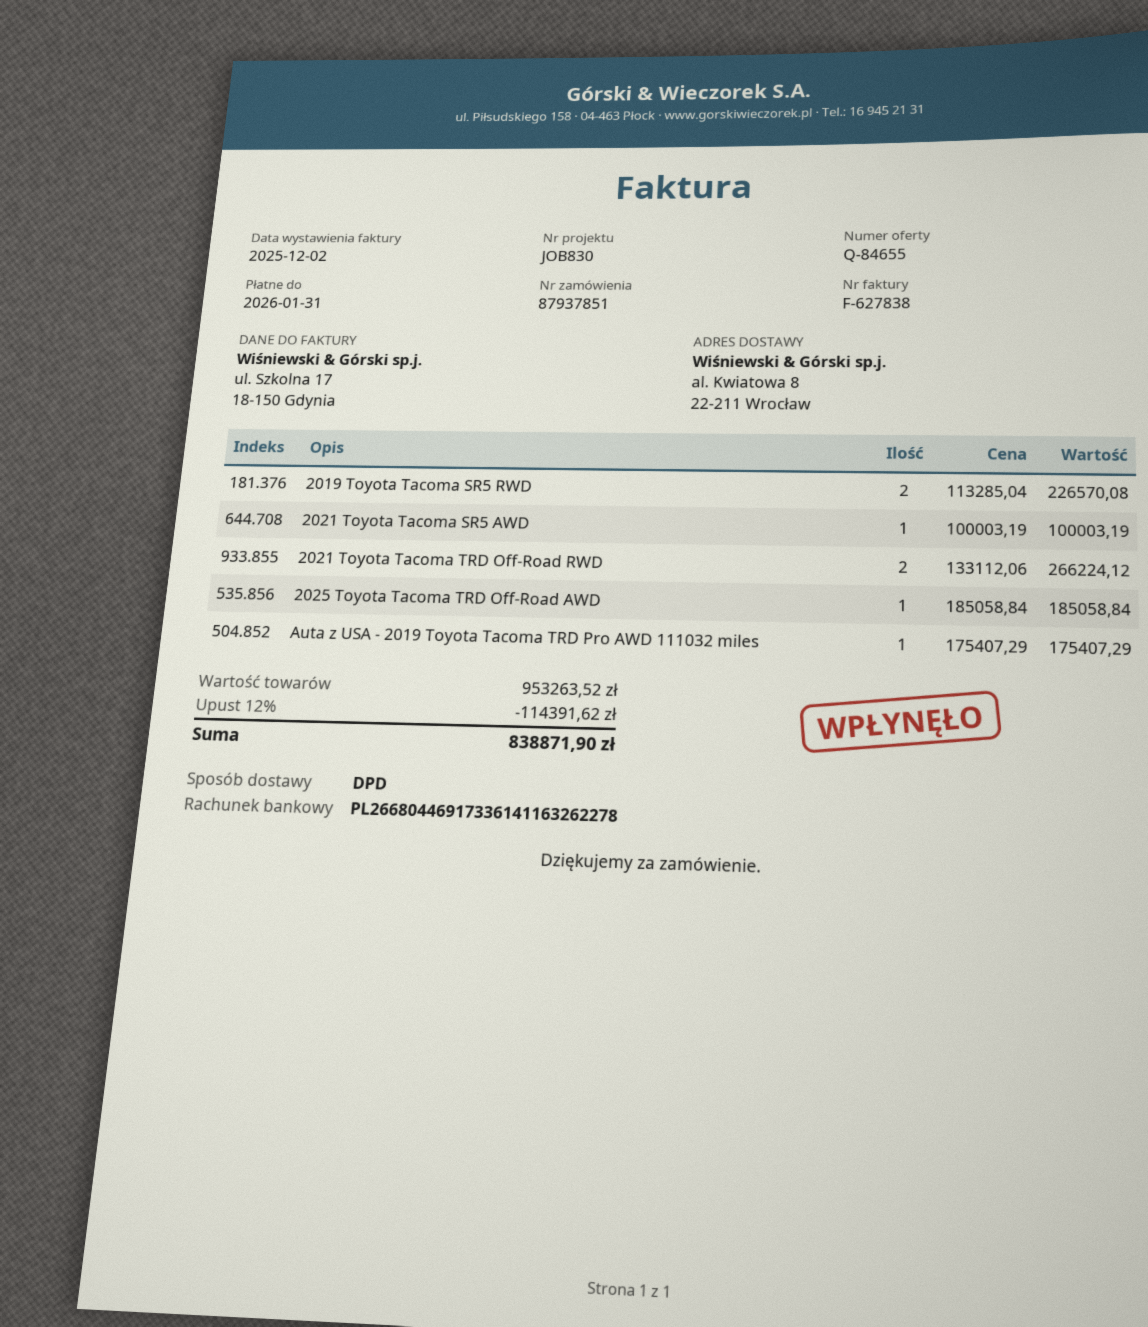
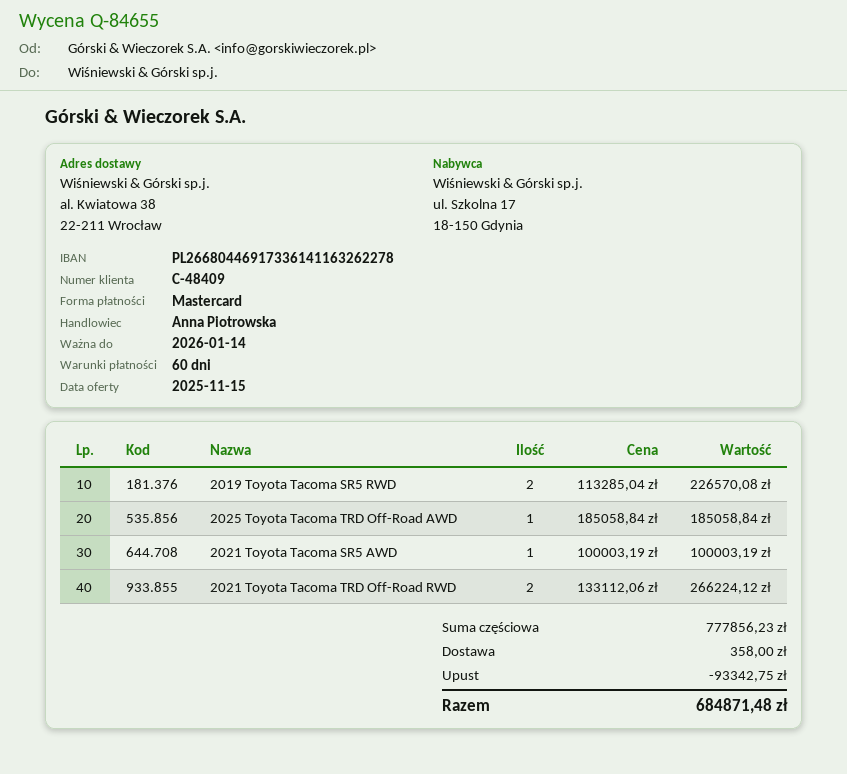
ship to: al. Kwiatowa 8, 22-211 Wrocław -> al. Kwiatowa 38, 22-211 Wrocław
Auta z USA - 2019 Toyota Tacoma TRD Pro AWD 111032 miles: 1 x 175407.29 = 175407.29 -> none
subtotal: 953263.52 -> 777856.23
discount: 114391.62 -> 93342.75
shipping: none -> 358.00
total: 838871.90 -> 684871.48

